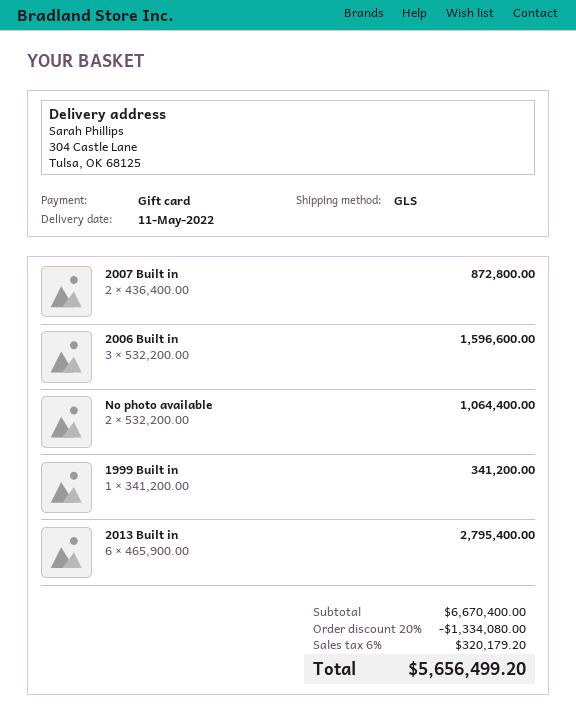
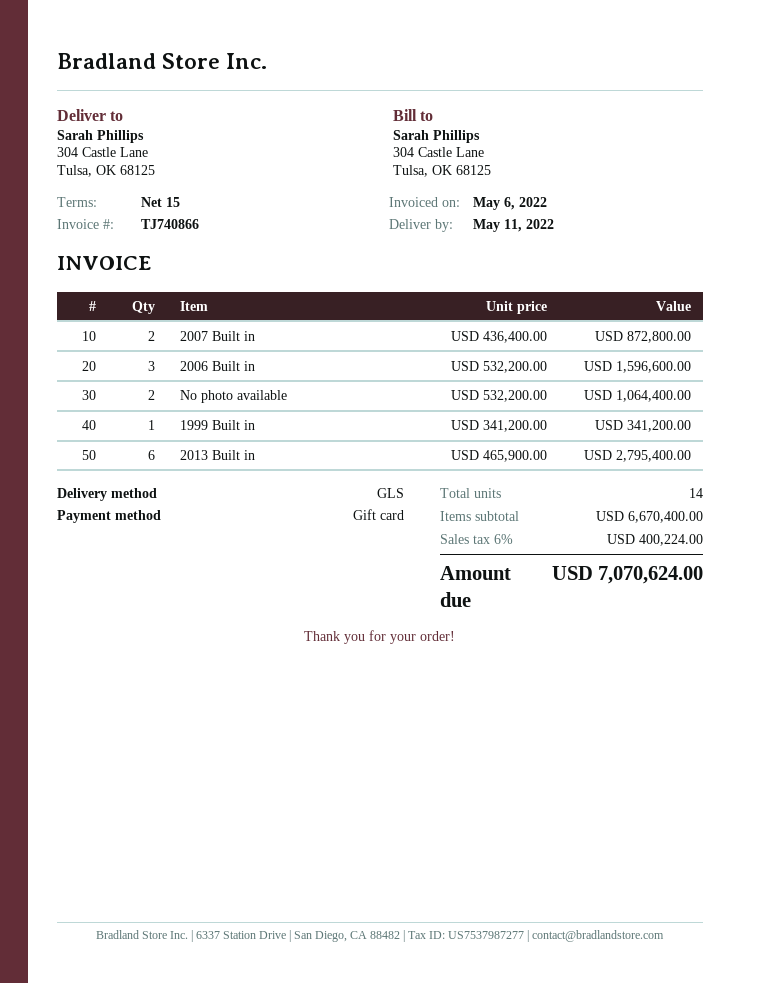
discount: 20% = 1334080.00 -> none
tax: 6% = 320179.20 -> 6% = 400224.00
total: 5656499.20 -> 7070624.00

